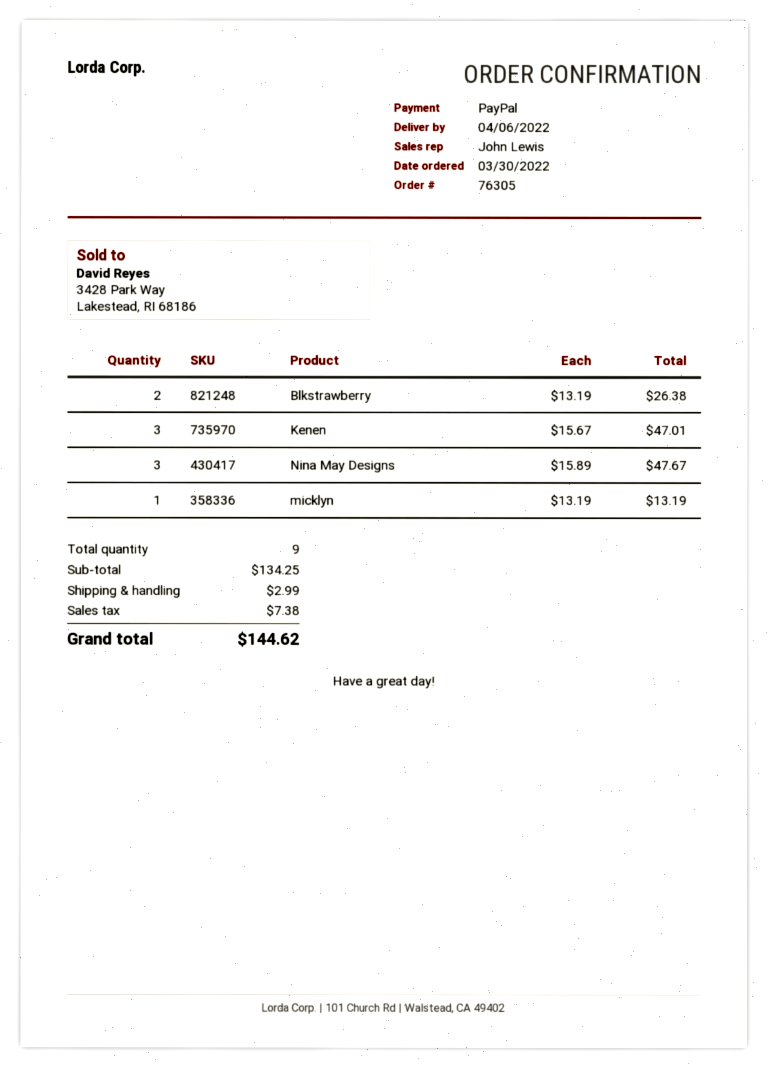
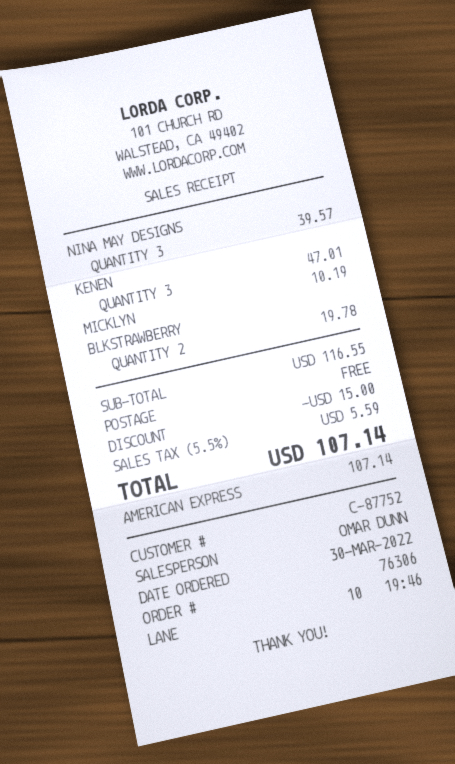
order number: 76305 -> 76306
sales rep: John Lewis -> OMAR DUNN
payment method: PayPal -> American Express
Blkstrawberry: 2 for 26.38 -> 2 for 19.78
Nina May Designs: 3 for 47.67 -> 3 for 39.57
micklyn: 1 for 13.19 -> 1 for 10.19
subtotal: 134.25 -> 116.55
discount: none -> 15.00
shipping: 2.99 -> 0.00
tax: 7.38 -> 5.59
total: 144.62 -> 107.14

